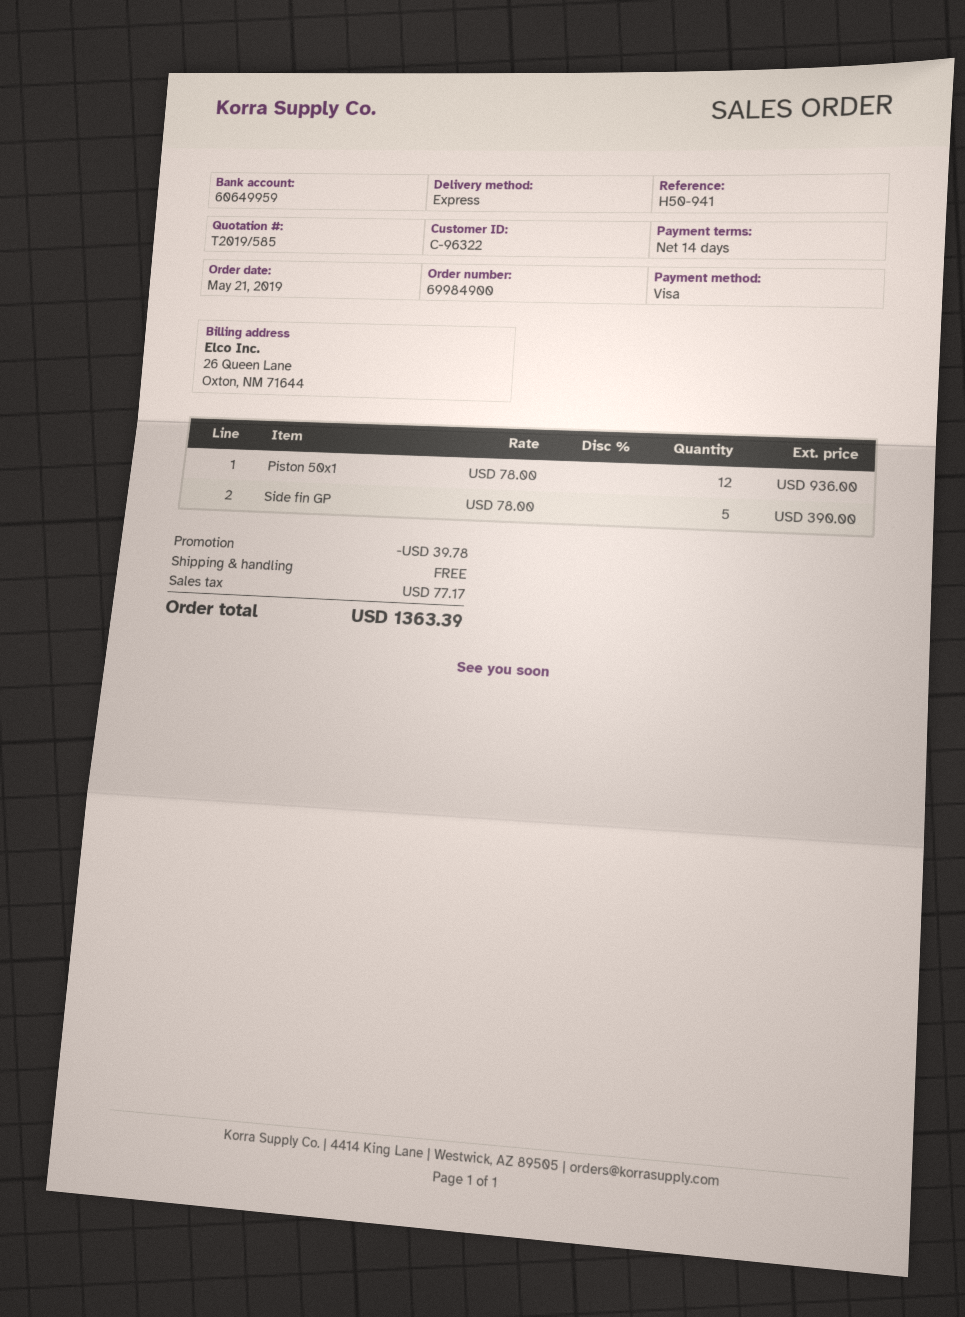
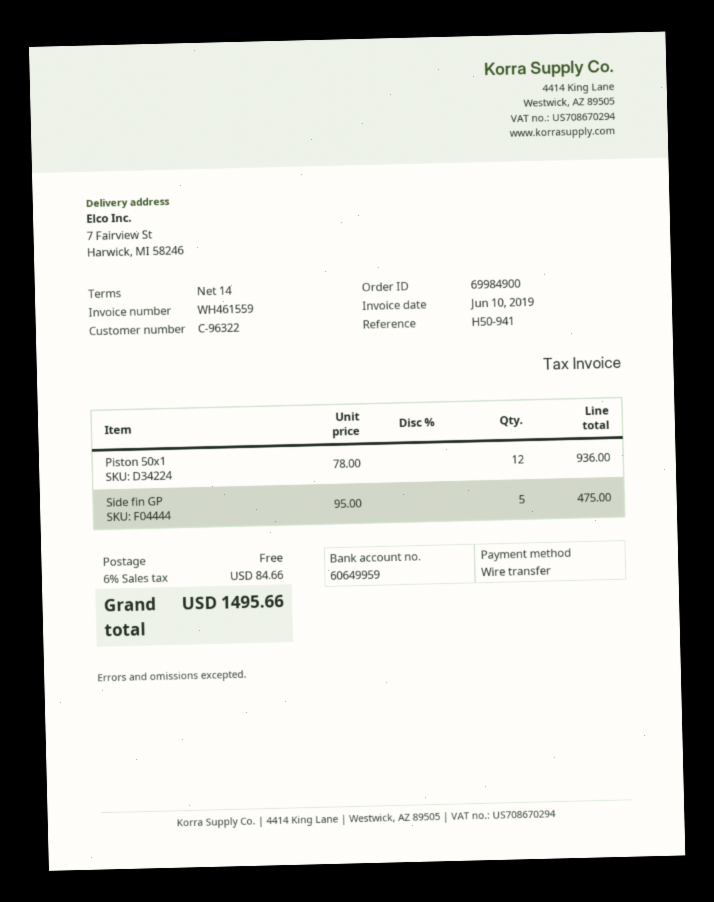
payment method: Visa -> bank transfer
Side fin GP: 5 x 78.00 = 390.00 -> 5 x 95.00 = 475.00
discount: 39.78 -> none
tax: 77.17 -> 84.66
total: 1363.39 -> 1495.66

